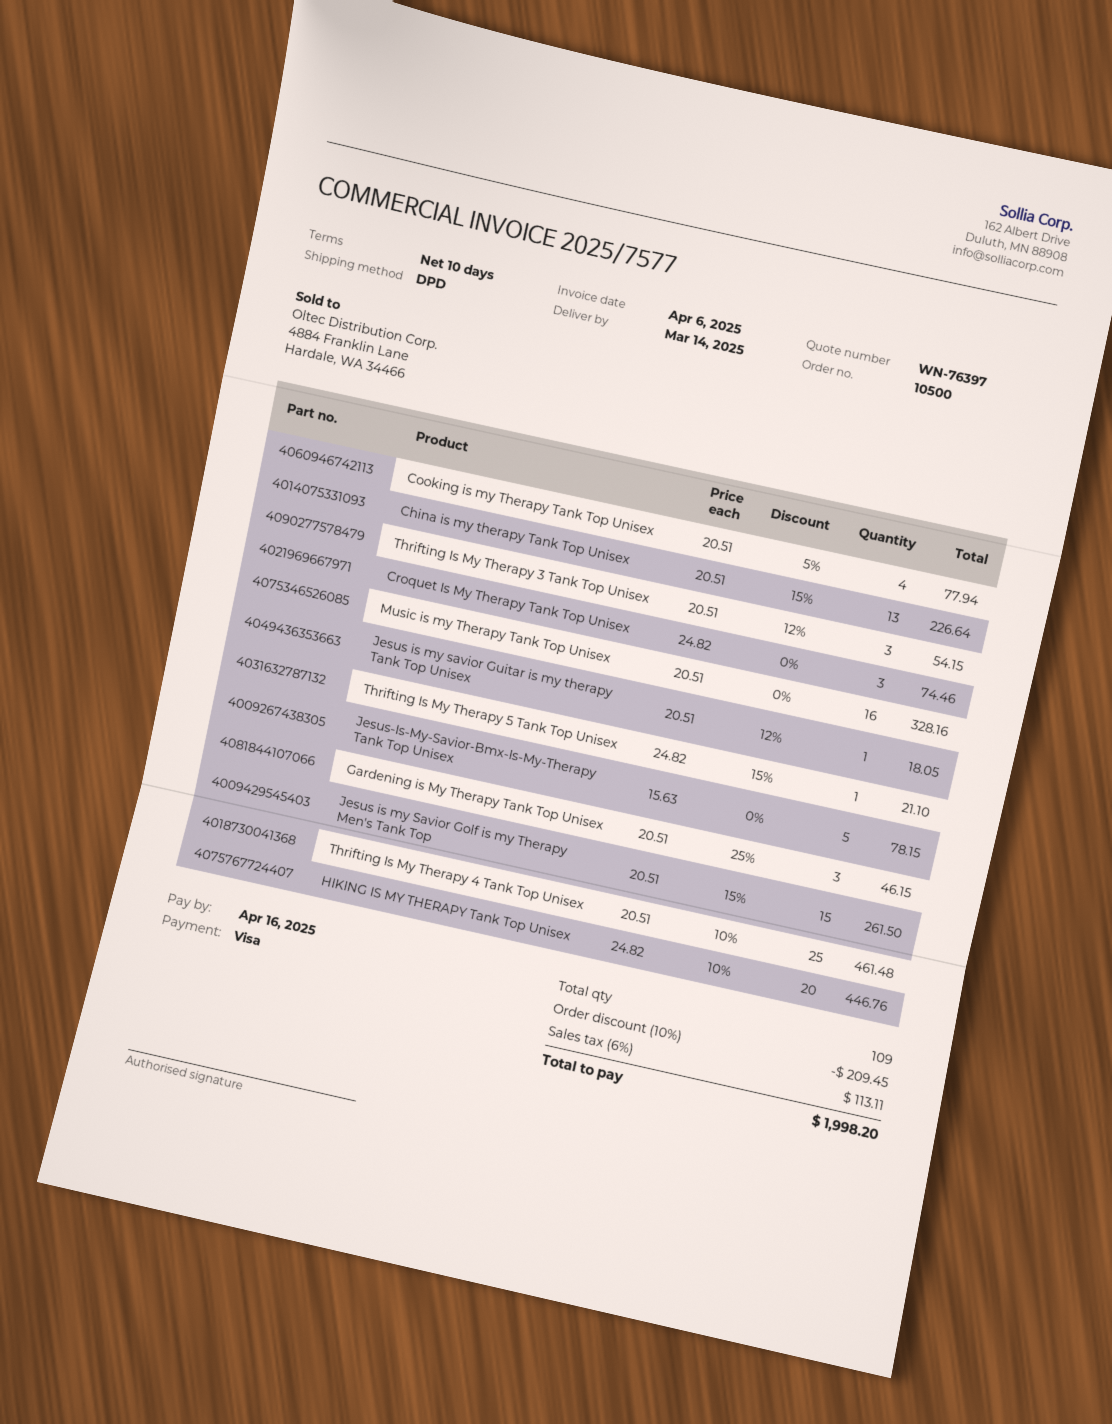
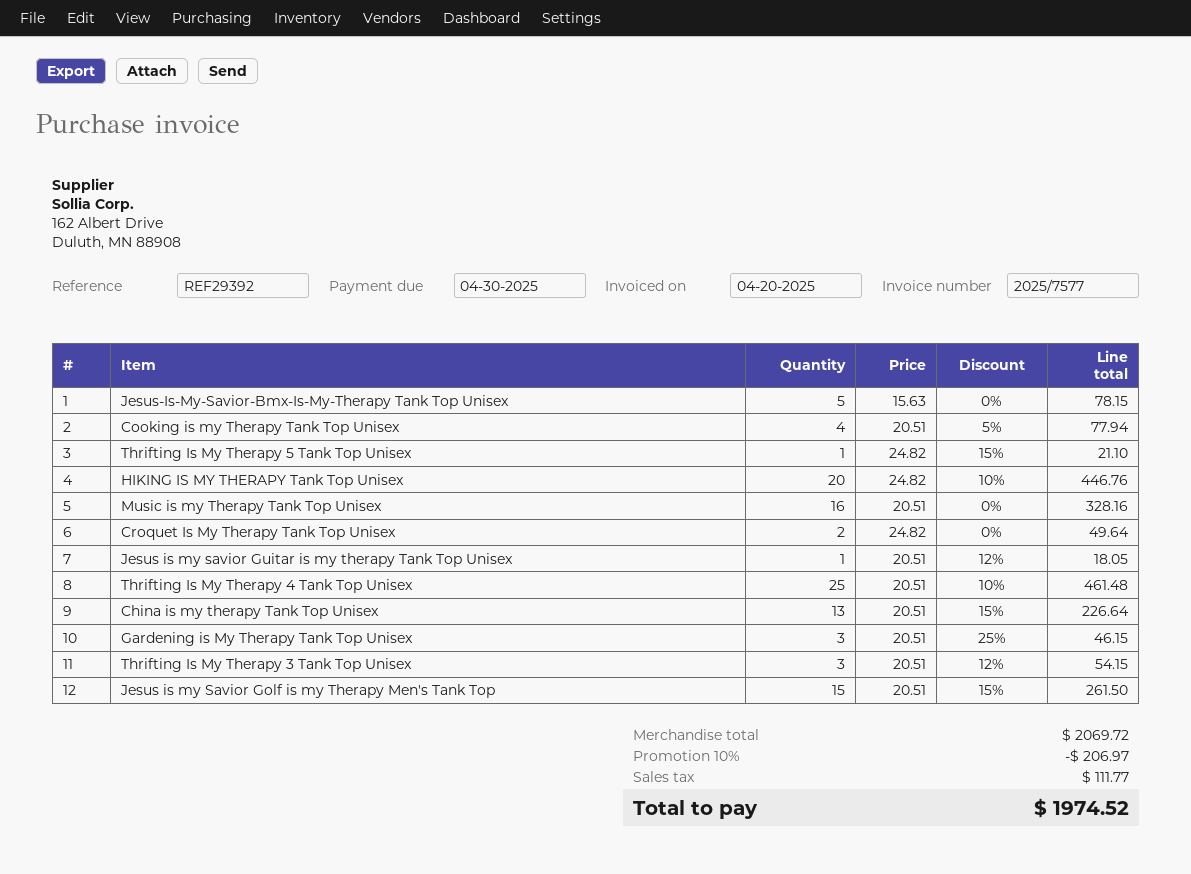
invoice date: 2025-04-06 -> 2025-04-20
due date: 2025-04-16 -> 2025-04-30
Croquet Is My Therapy Tank Top Unisex: 3 x 24.82 = 74.46 -> 2 x 24.82 = 49.64
discount: 10% = 209.45 -> 10% = 206.97
tax: 113.11 -> 111.77
total: 1998.20 -> 1974.52

